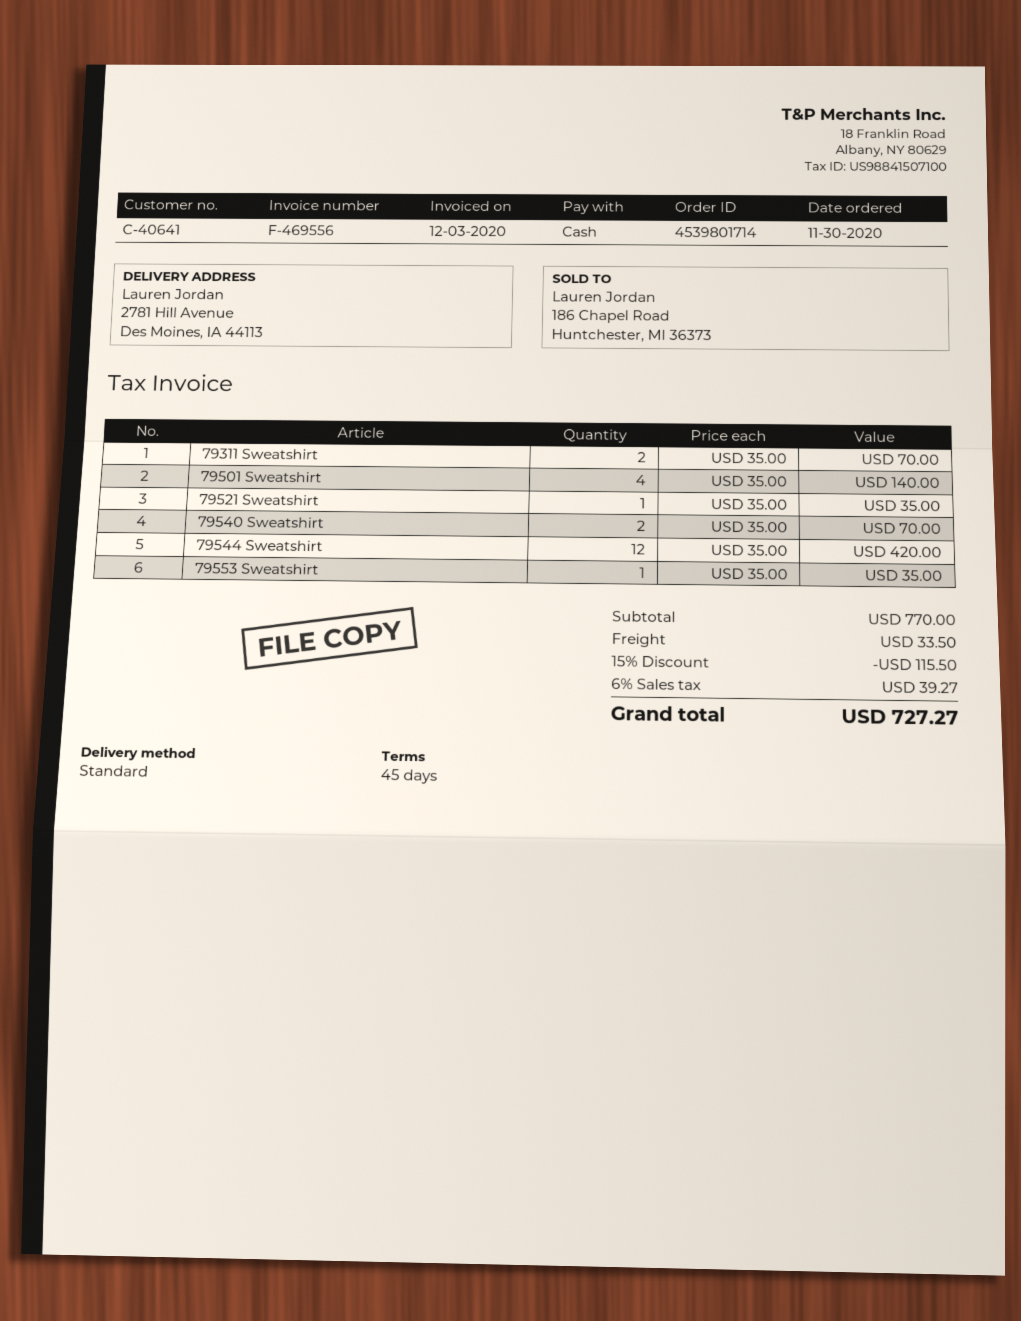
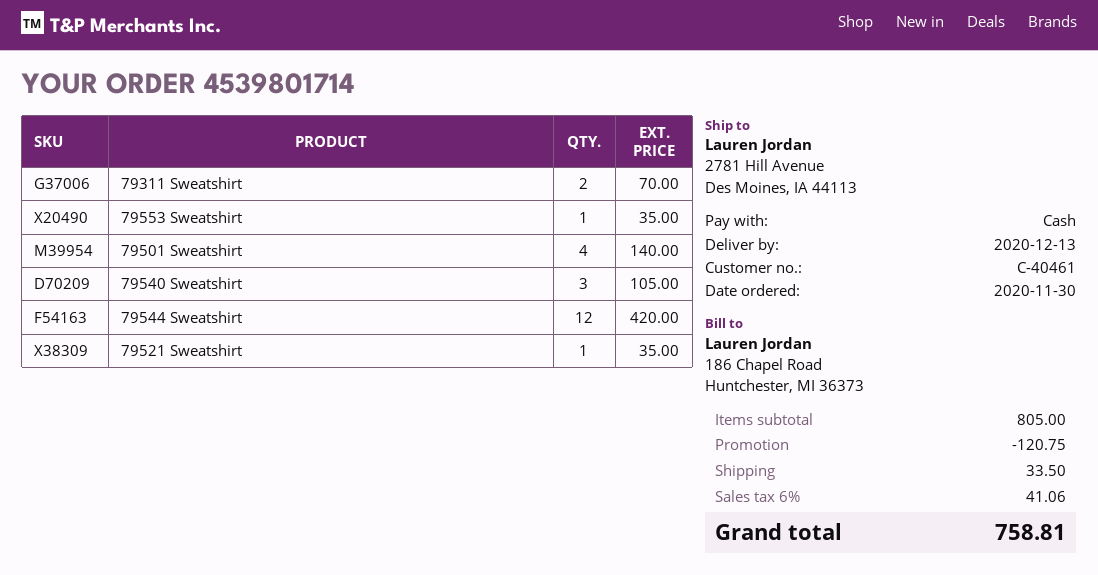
customer number: C-40641 -> C-40461
79540 Sweatshirt: 2 for 70.00 -> 3 for 105.00
subtotal: 770.00 -> 805.00
discount: 115.50 -> 120.75
tax: 6% = 39.27 -> 6% = 41.06
total: 727.27 -> 758.81

